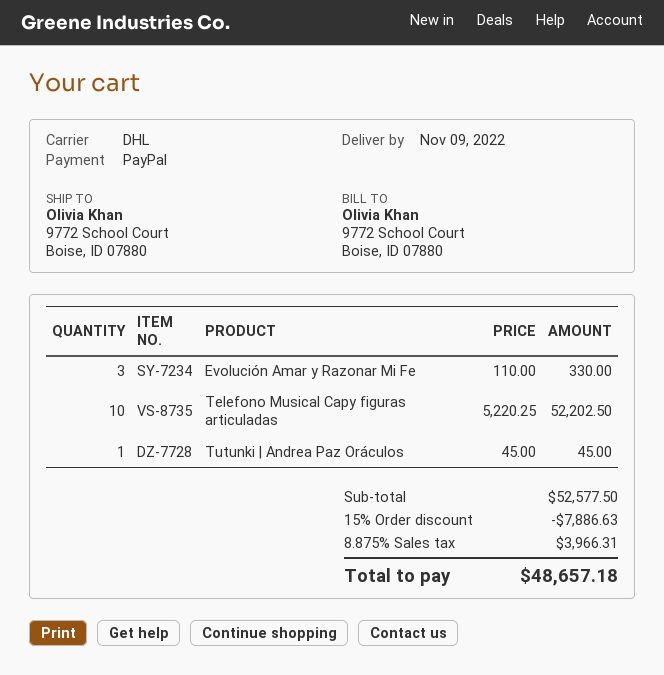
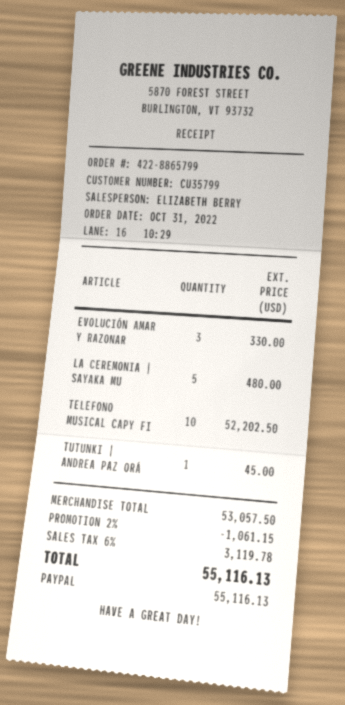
LA CEREMONIA | SAYAKA MU: none -> 5 for 480.00
subtotal: 52577.50 -> 53057.50
discount: 15% = 7886.63 -> 2% = 1061.15
tax: 8.875% = 3966.31 -> 6% = 3119.78
total: 48657.18 -> 55116.13

